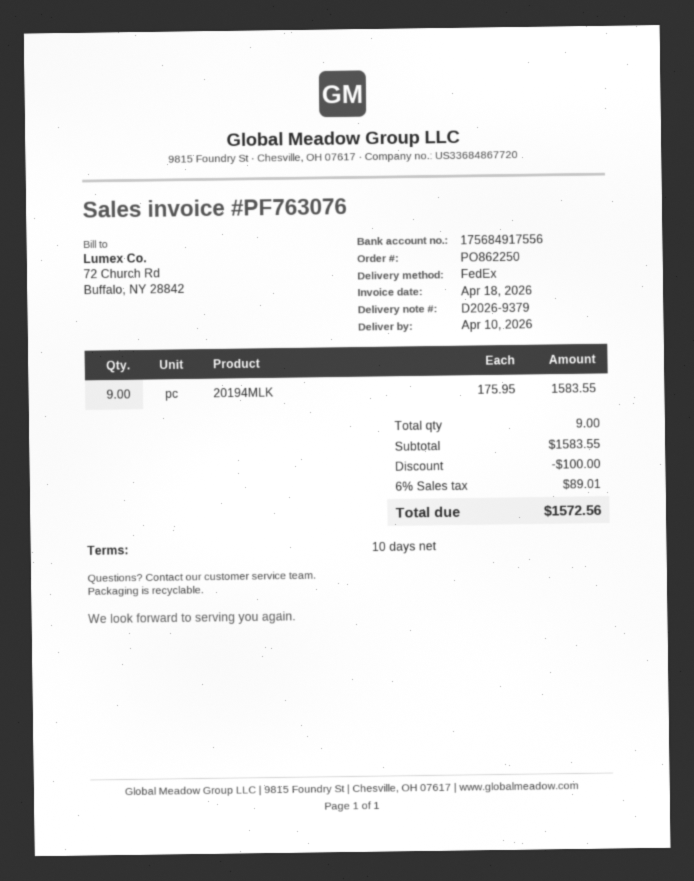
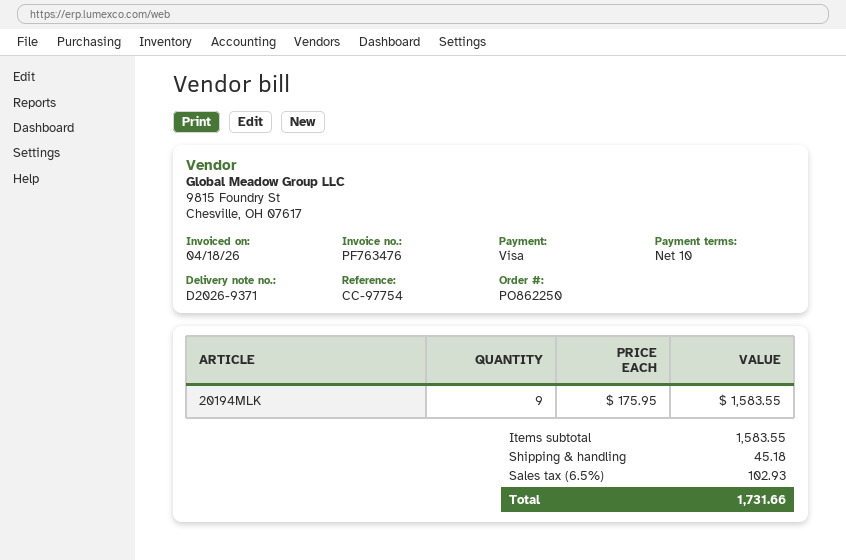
delivery note number: D2026-9379 -> D2026-9371
invoice number: PF763076 -> PF763476
discount: 100.00 -> none
shipping: none -> 45.18
tax: 6% = 89.01 -> 6.5% = 102.93
total: 1572.56 -> 1731.66

